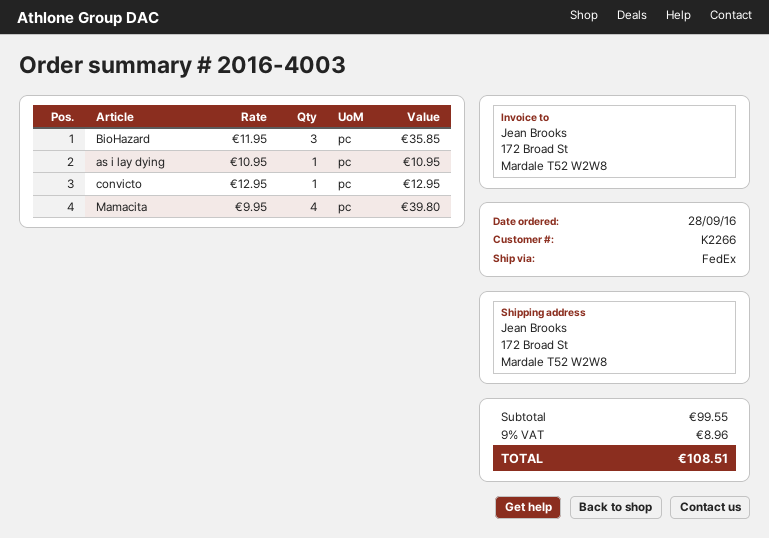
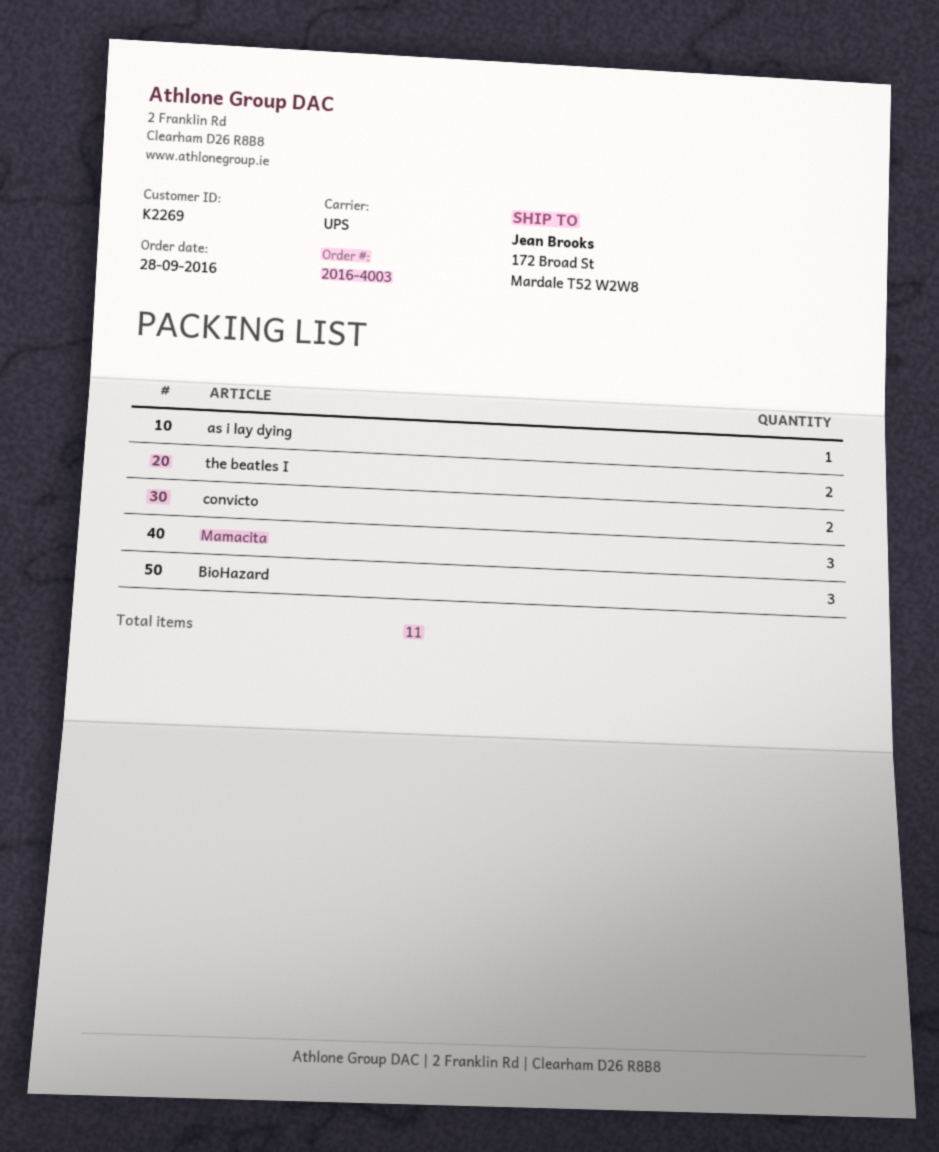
customer number: K2266 -> K2269
shipping method: FedEx -> UPS
convicto: 1 -> 2
Mamacita: 4 -> 3
the beatles I: none -> 2

